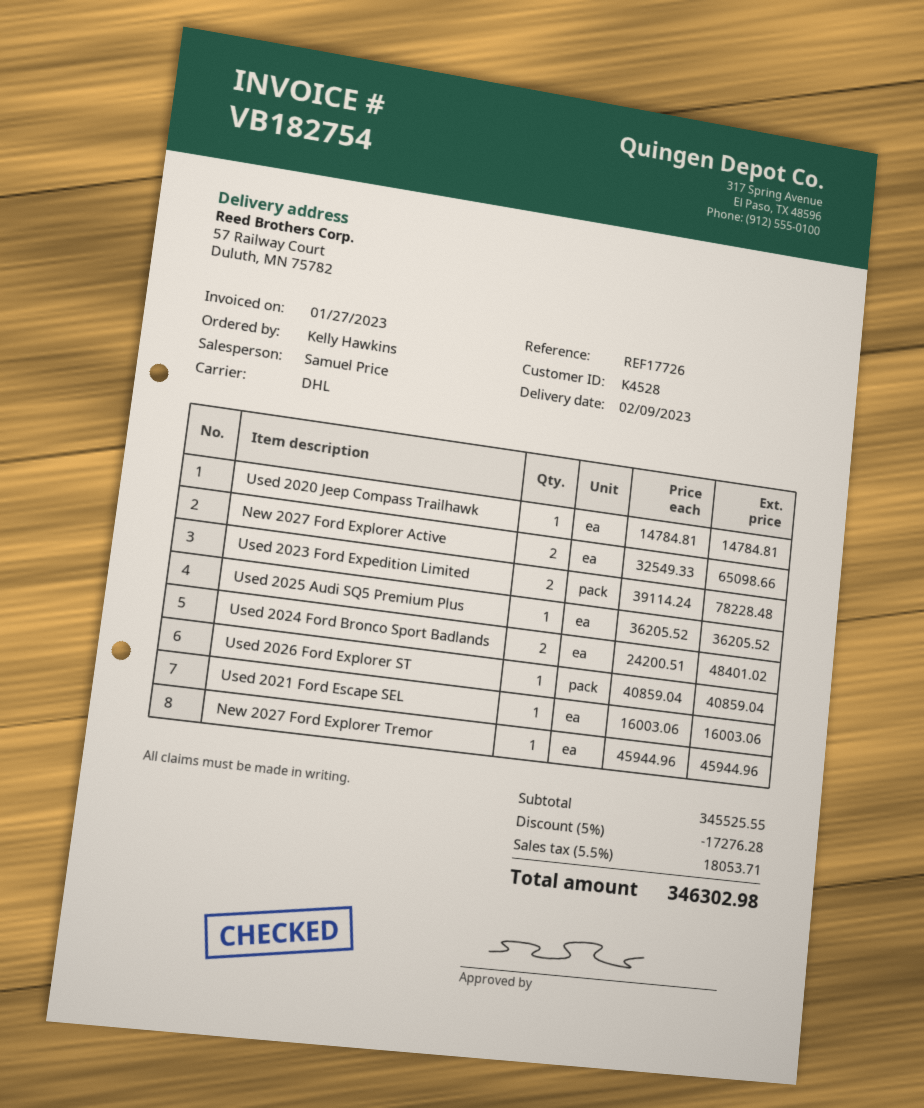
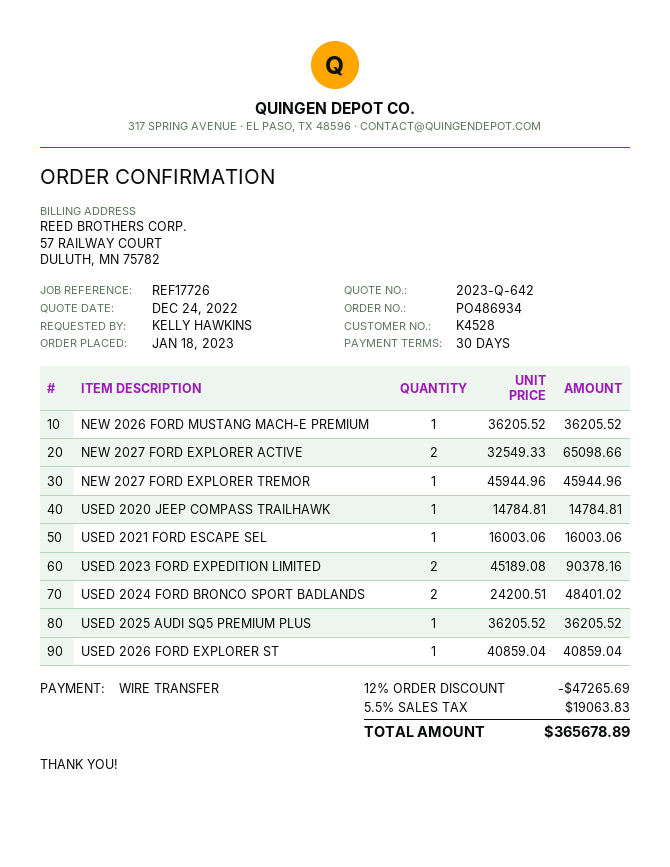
Used 2023 Ford Expedition Limited: 2 x 39114.24 = 78228.48 -> 2 x 45189.08 = 90378.16
NEW 2026 FORD MUSTANG MACH-E PREMIUM: none -> 1 x 36205.52 = 36205.52
discount: 5% = 17276.28 -> 12% = 47265.69
tax: 5.5% = 18053.71 -> 5.5% = 19063.83
total: 346302.98 -> 365678.89

